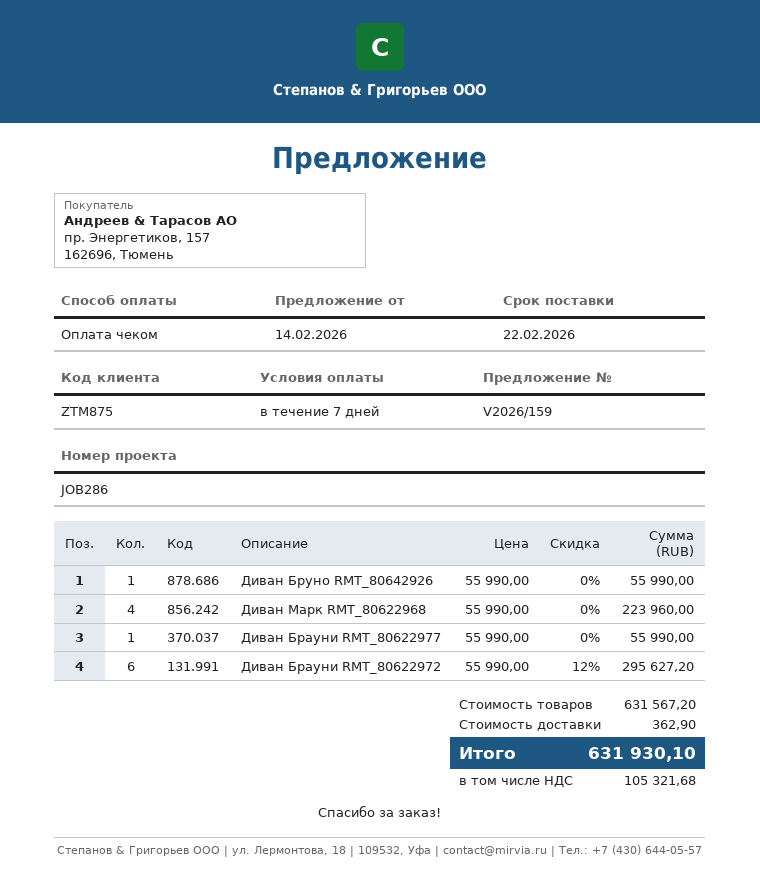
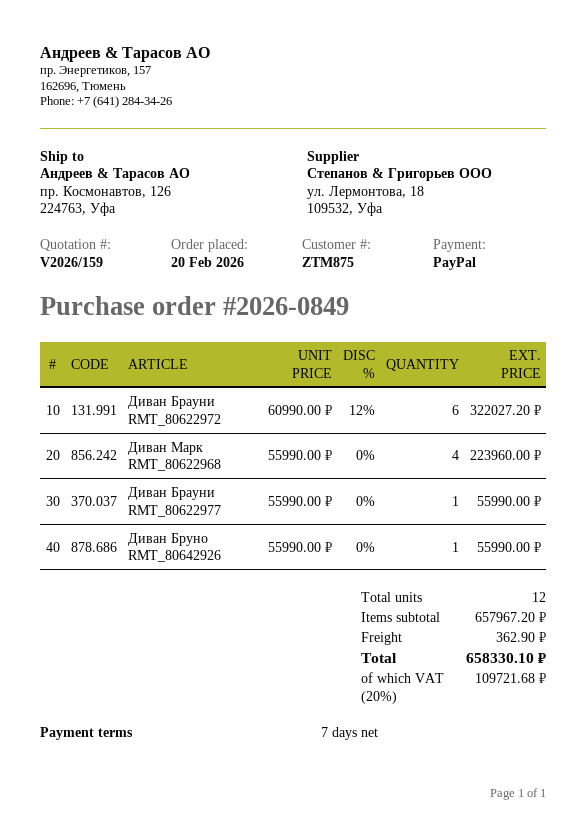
payment method: cheque -> PayPal
Диван Брауни RMT_80622972: 6 x 55990.00 - 12% = 295627.20 -> 6 x 60990.00 - 12% = 322027.20
subtotal: 631567.20 -> 657967.20
tax: 105321.68 -> 109721.68
total: 631930.10 -> 658330.10

